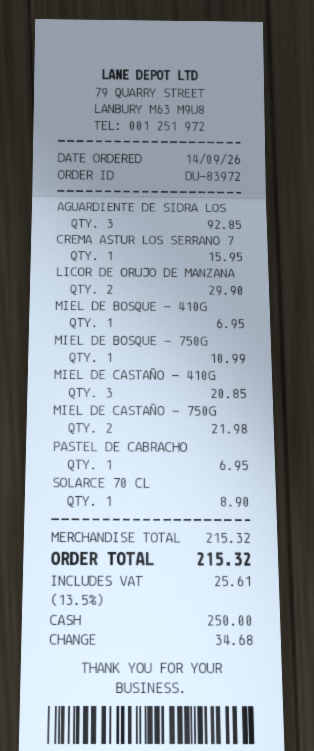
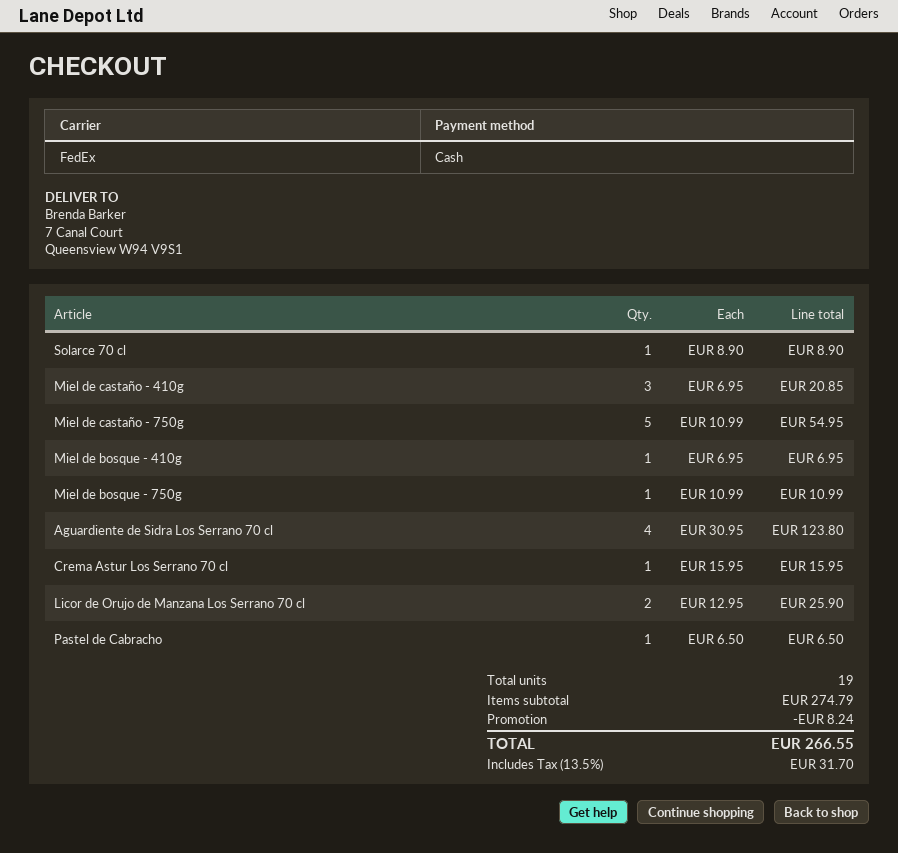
AGUARDIENTE DE SIDRA LOS: 3 for 92.85 -> 4 for 123.80
LICOR DE ORUJO DE MANZANA: 2 for 29.90 -> 2 for 25.90
MIEL DE CASTAÑO - 750G: 2 for 21.98 -> 5 for 54.95
PASTEL DE CABRACHO: 1 for 6.95 -> 1 for 6.50
subtotal: 215.32 -> 274.79
discount: none -> 8.24
tax: 13.5% = 25.61 -> 13.5% = 31.70
total: 215.32 -> 266.55

